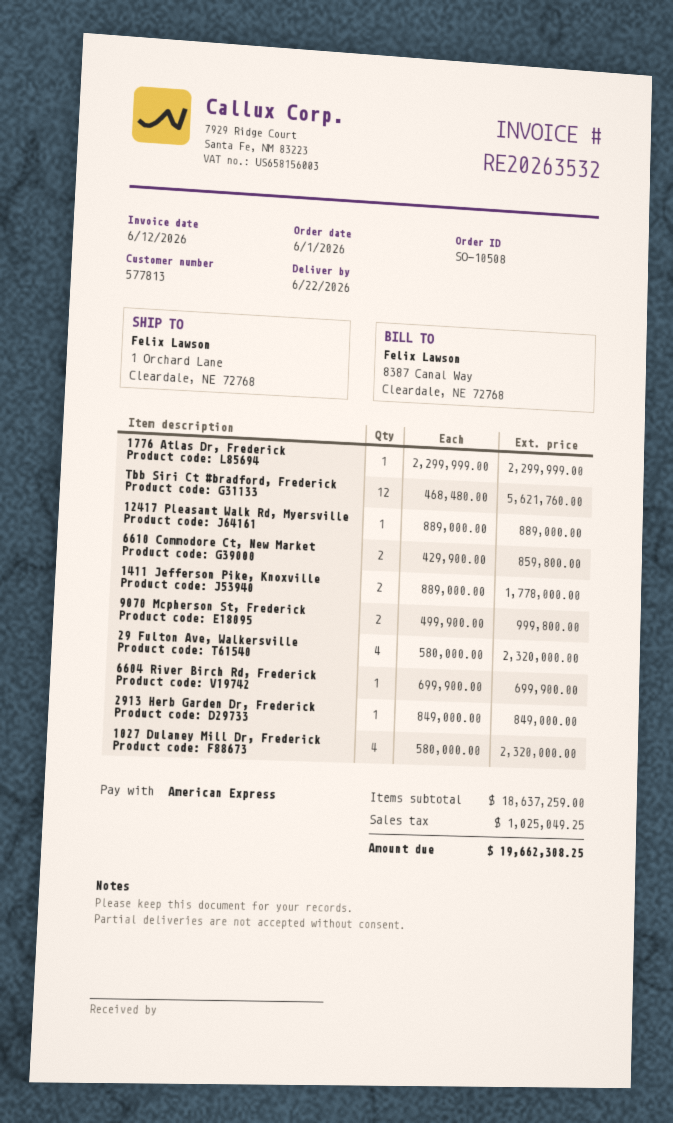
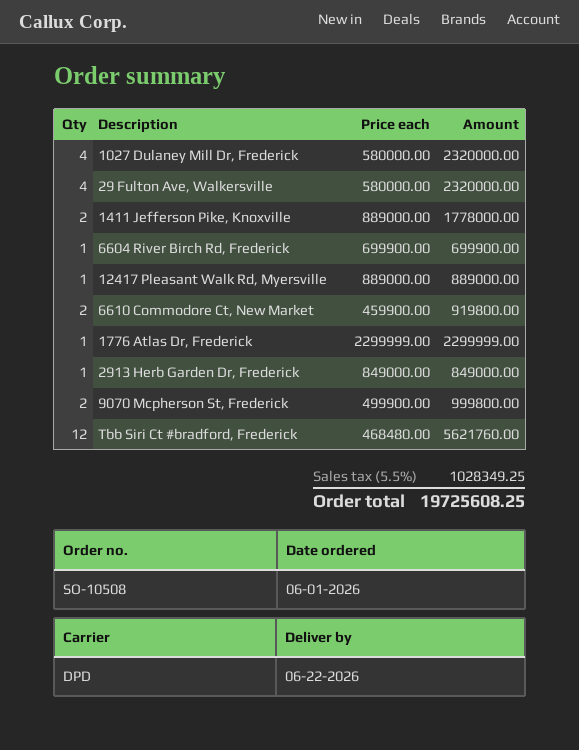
6610 Commodore Ct, New Market: 2 x 429900.00 = 859800.00 -> 2 x 459900.00 = 919800.00
tax: 1025049.25 -> 1028349.25
total: 19662308.25 -> 19725608.25

